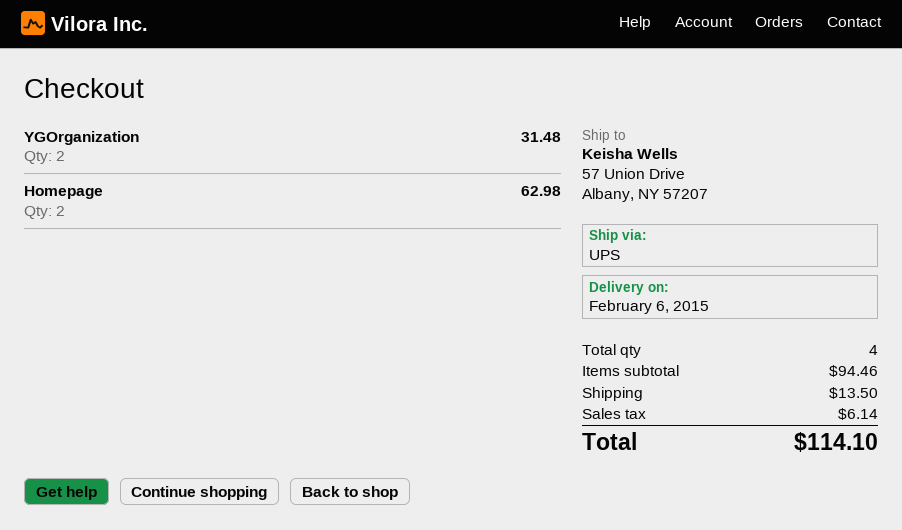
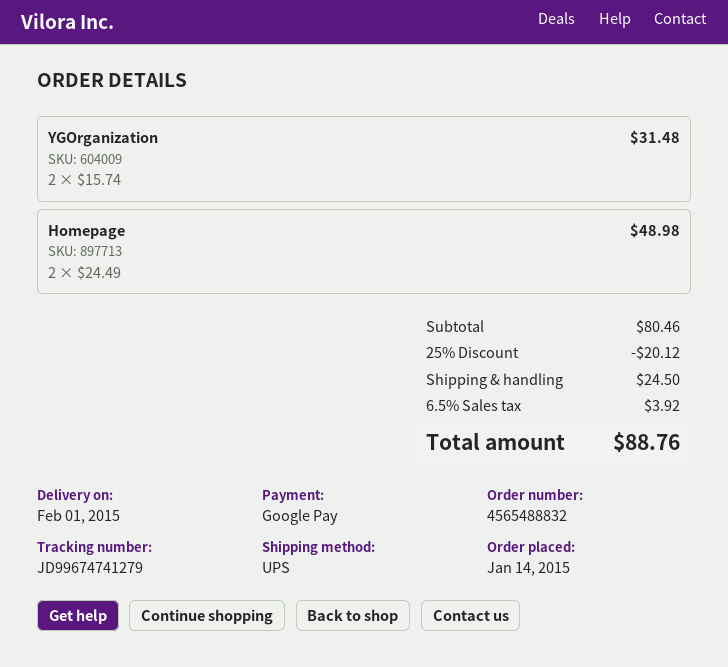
delivery date: 2015-02-06 -> 2015-02-01
Homepage: 2 for 62.98 -> 2 for 48.98
subtotal: 94.46 -> 80.46
discount: none -> 25% = 20.12
shipping: 13.50 -> 24.50
tax: 6.14 -> 3.92
total: 114.10 -> 88.76

